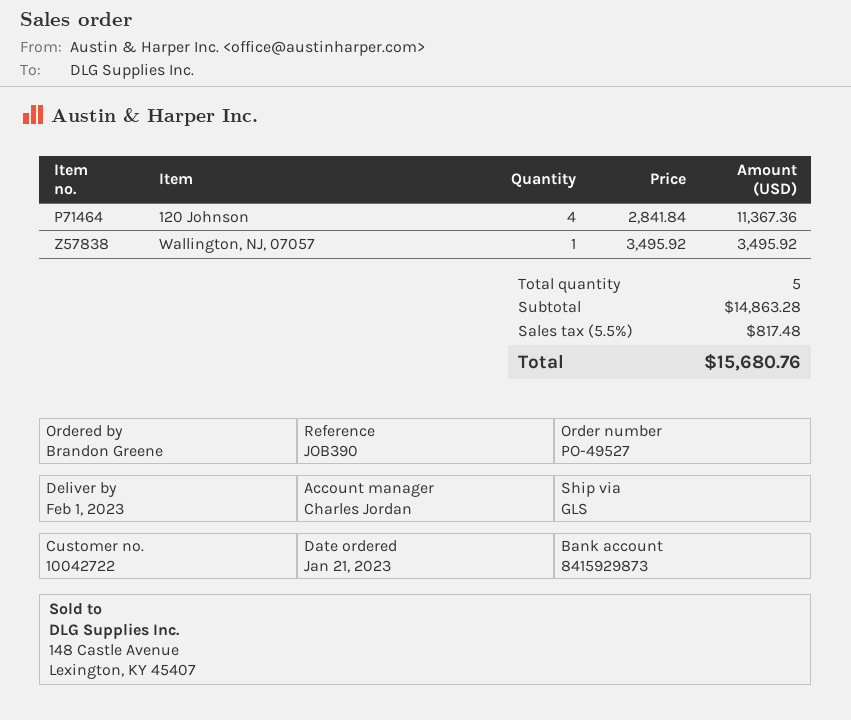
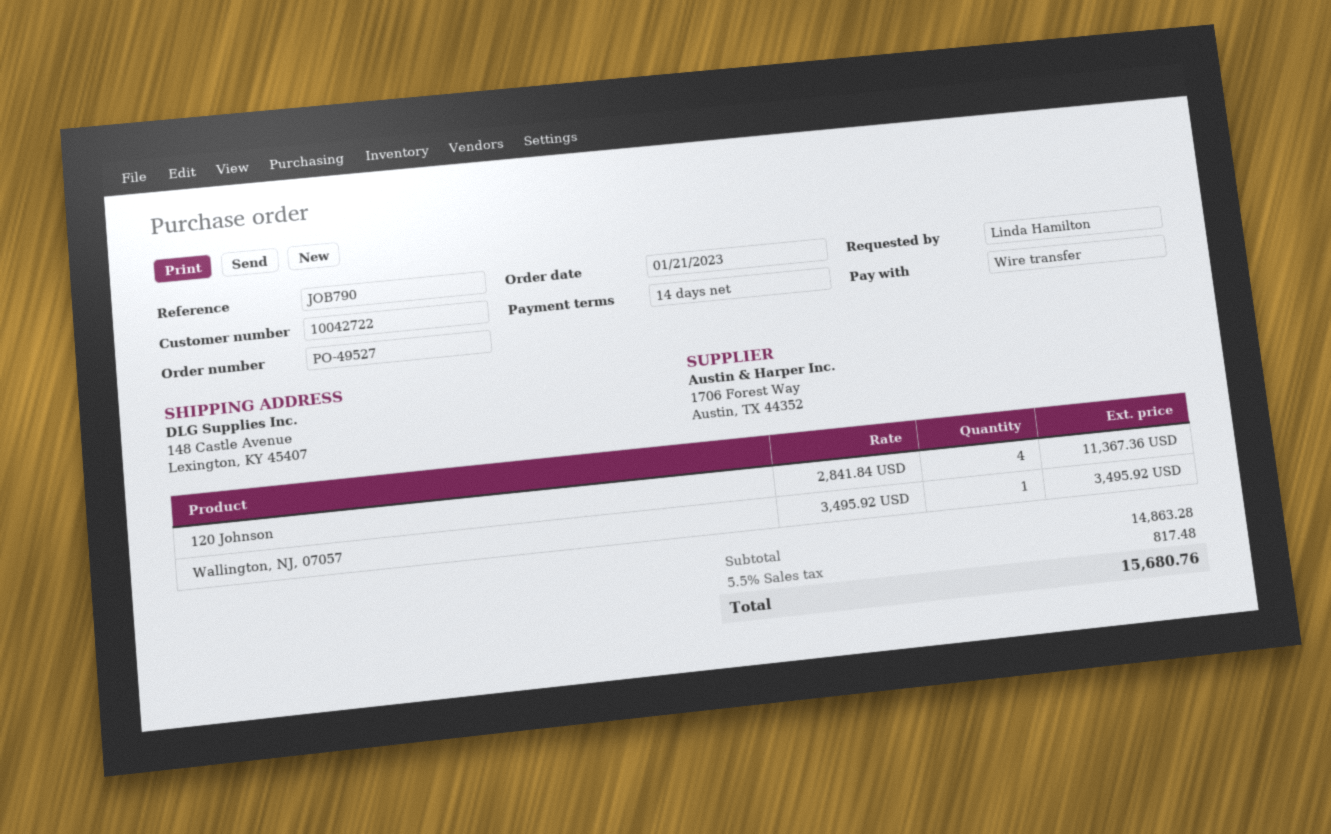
reference: JOB390 -> JOB790
ordered by: Brandon Greene -> Linda Hamilton

